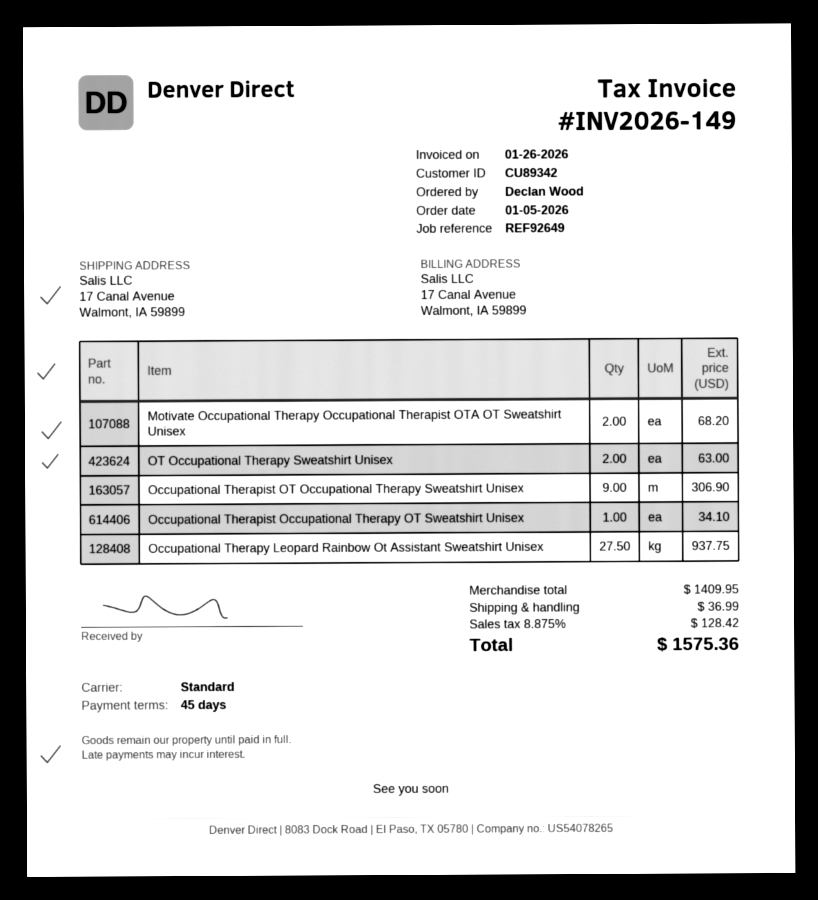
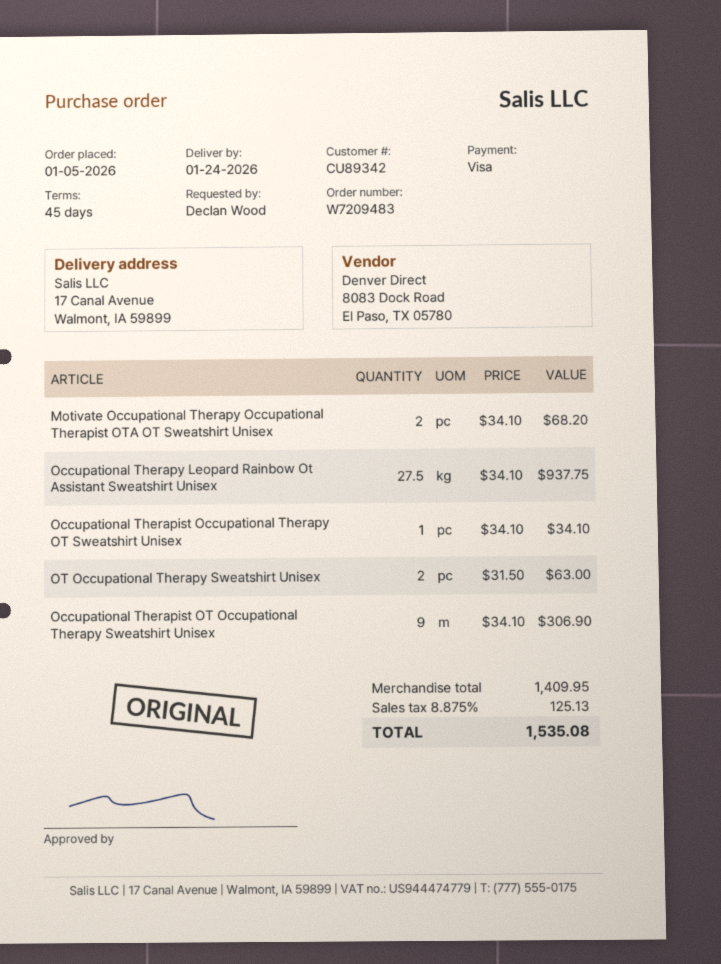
shipping: 36.99 -> none
tax: 8.875% = 128.42 -> 8.875% = 125.13
total: 1575.36 -> 1535.08

